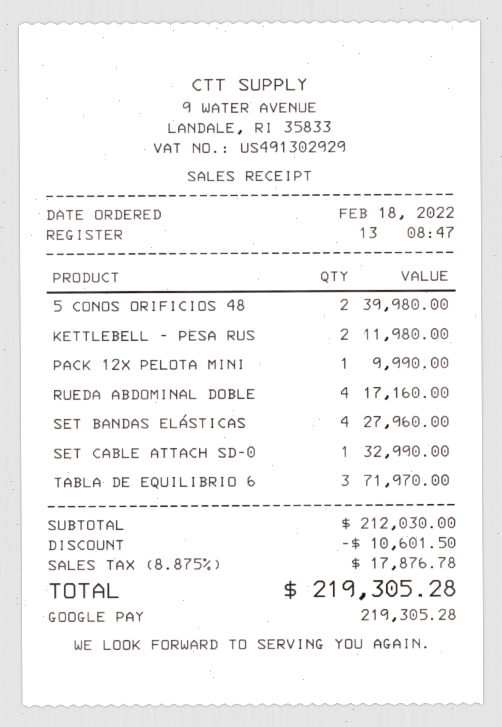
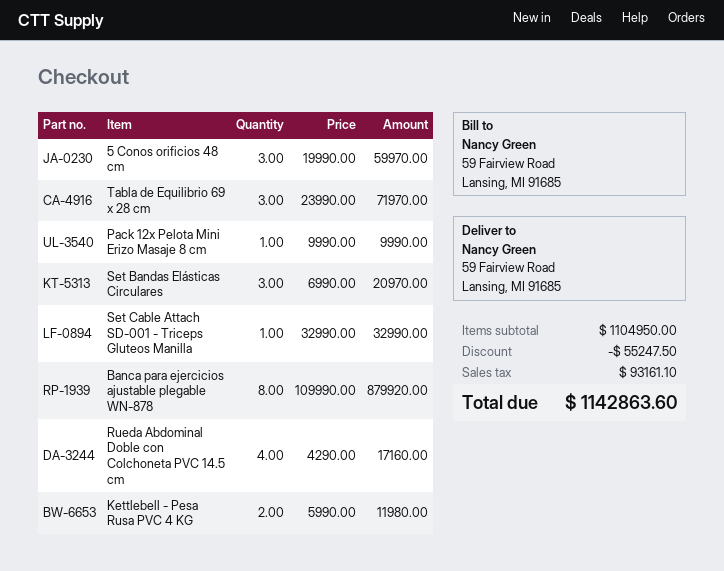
5 CONOS ORIFICIOS 48: 2 for 39980.00 -> 3 for 59970.00
SET BANDAS ELÁSTICAS: 4 for 27960.00 -> 3 for 20970.00
Banca para ejercicios ajustable plegable WN-878: none -> 8 for 879920.00
subtotal: 212030.00 -> 1104950.00
discount: 10601.50 -> 55247.50
tax: 17876.78 -> 93161.10
total: 219305.28 -> 1142863.60

